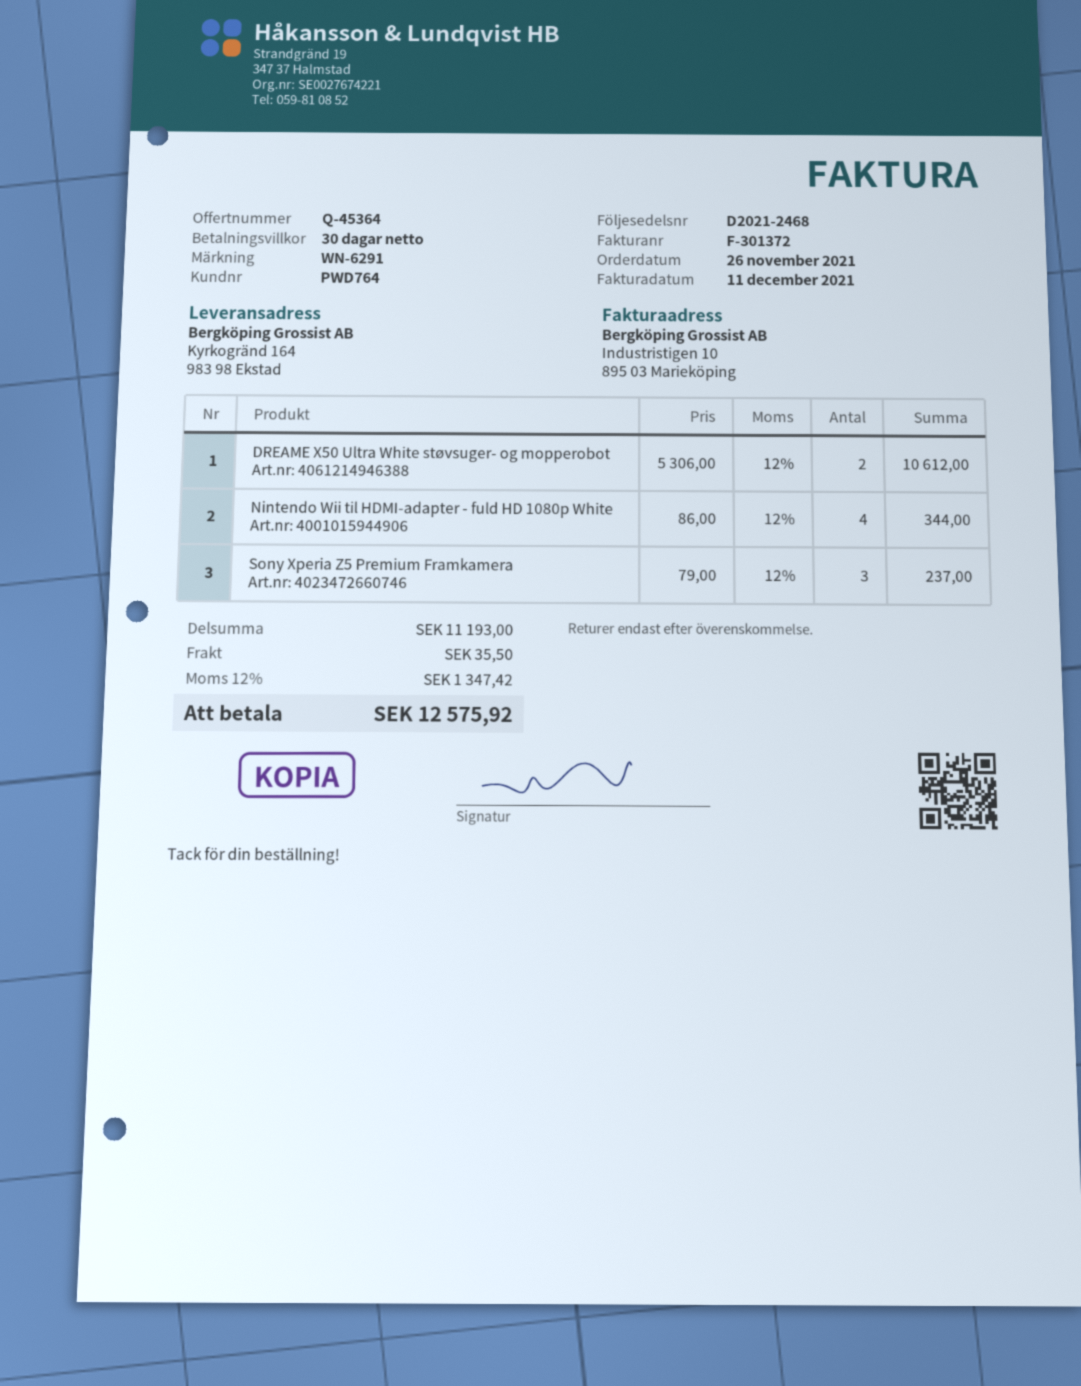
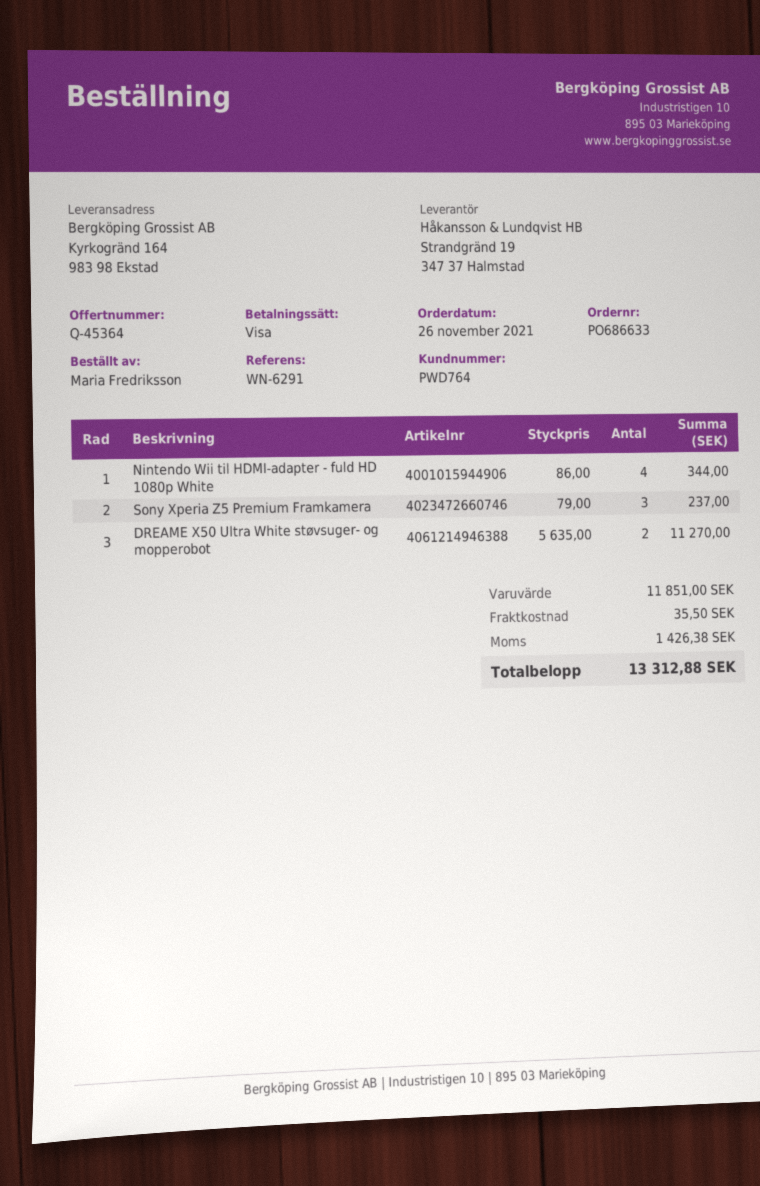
DREAME X50 Ultra White støvsuger- og mopperobot: 2 x 5306.00 = 10612.00 -> 2 x 5635.00 = 11270.00
subtotal: 11193.00 -> 11851.00
tax: 1347.42 -> 1426.38
total: 12575.92 -> 13312.88

